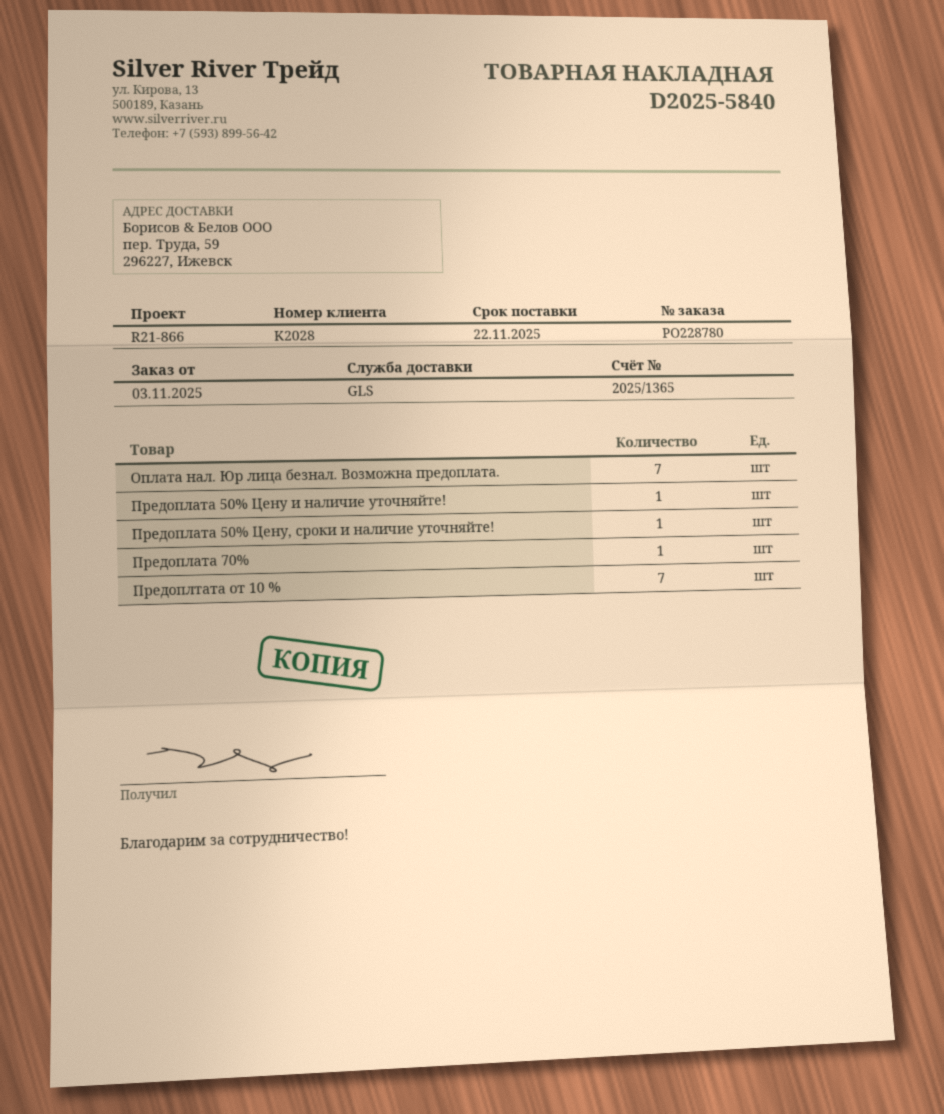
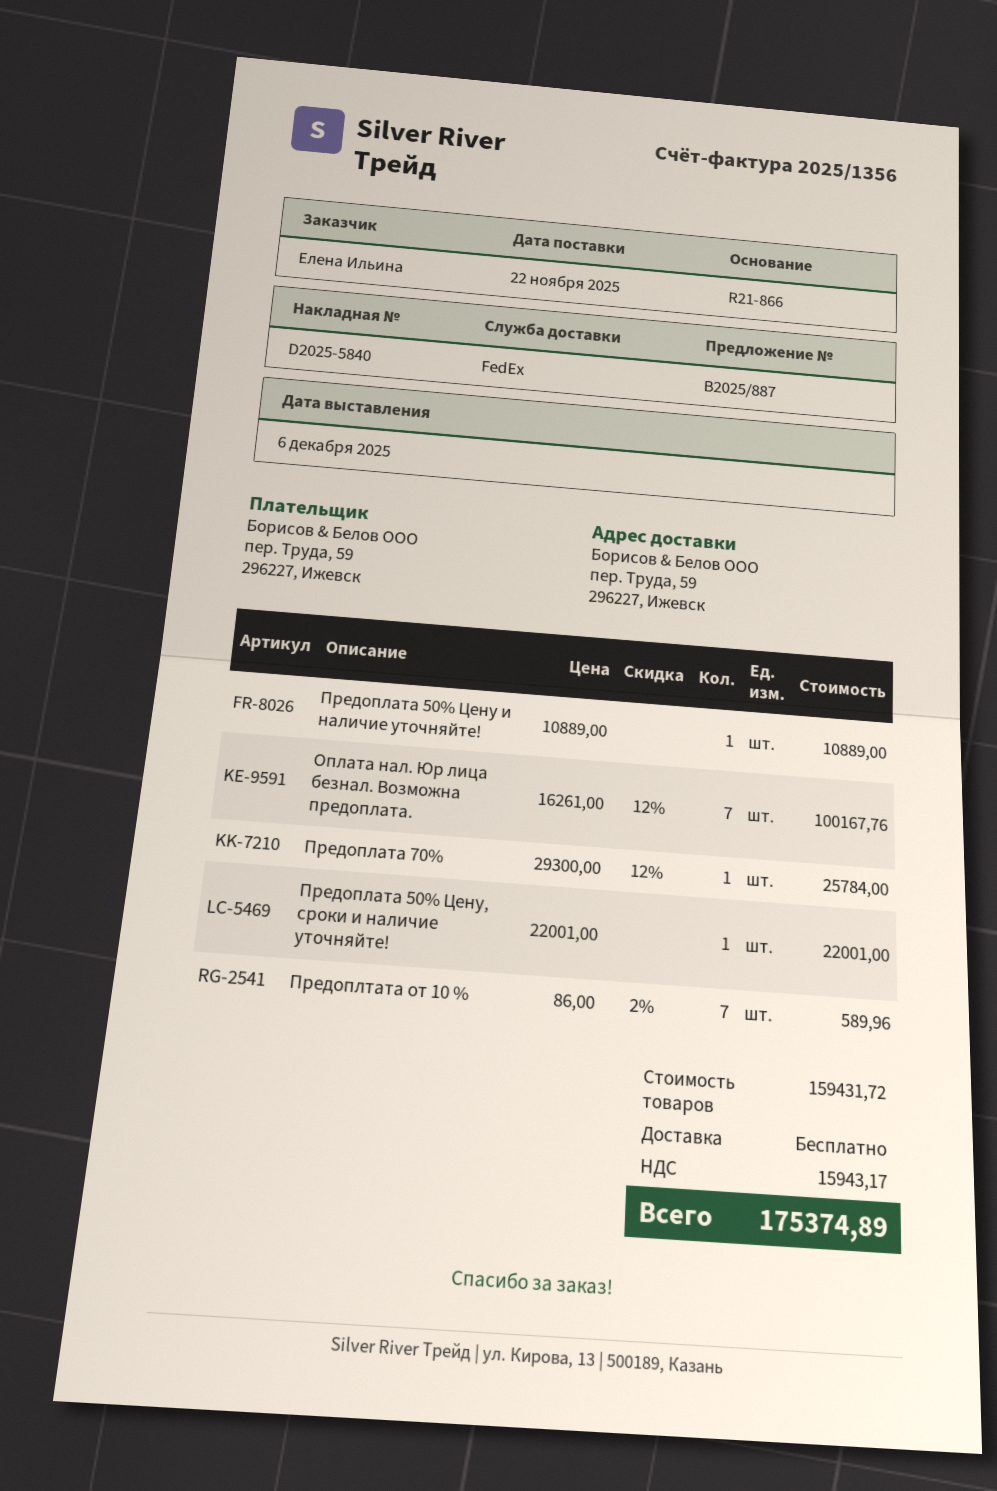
invoice number: 2025/1365 -> 2025/1356
shipping method: GLS -> FedEx

